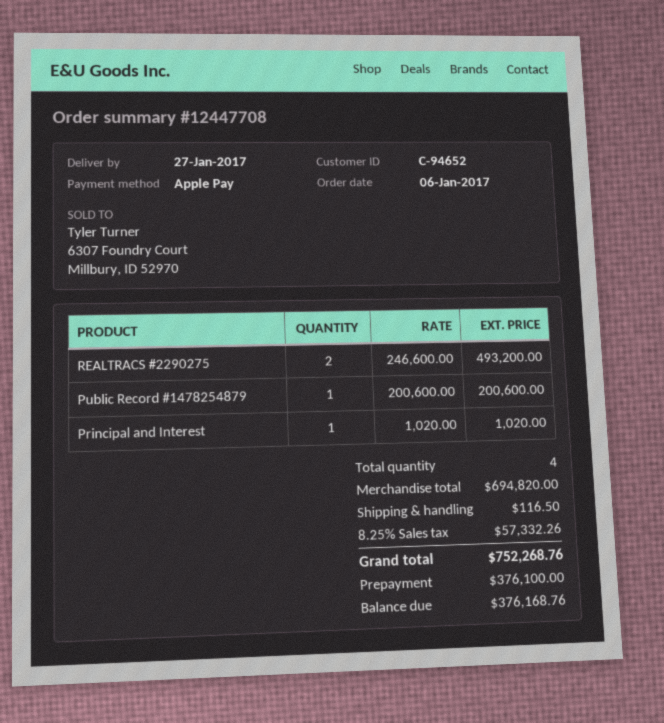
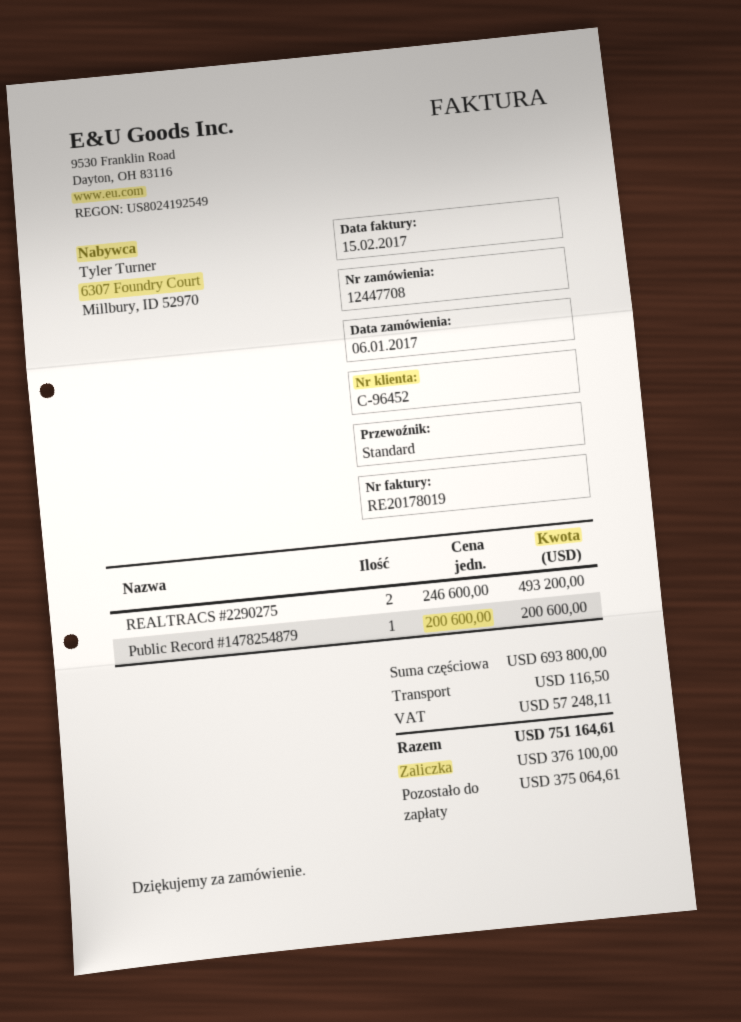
customer number: C-94652 -> C-96452
Principal and Interest: 1 x 1020.00 = 1020.00 -> none
subtotal: 694820.00 -> 693800.00
tax: 57332.26 -> 57248.11
total: 752268.76 -> 751164.61
balance: 376168.76 -> 375064.61

